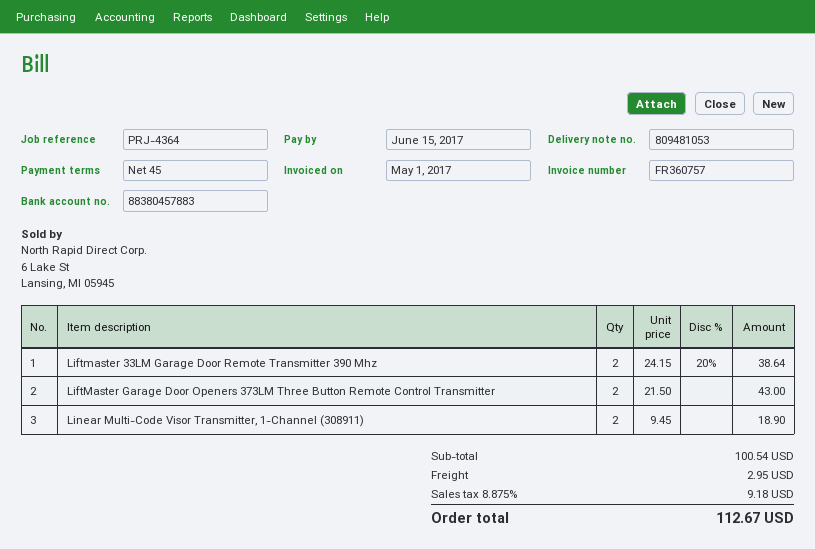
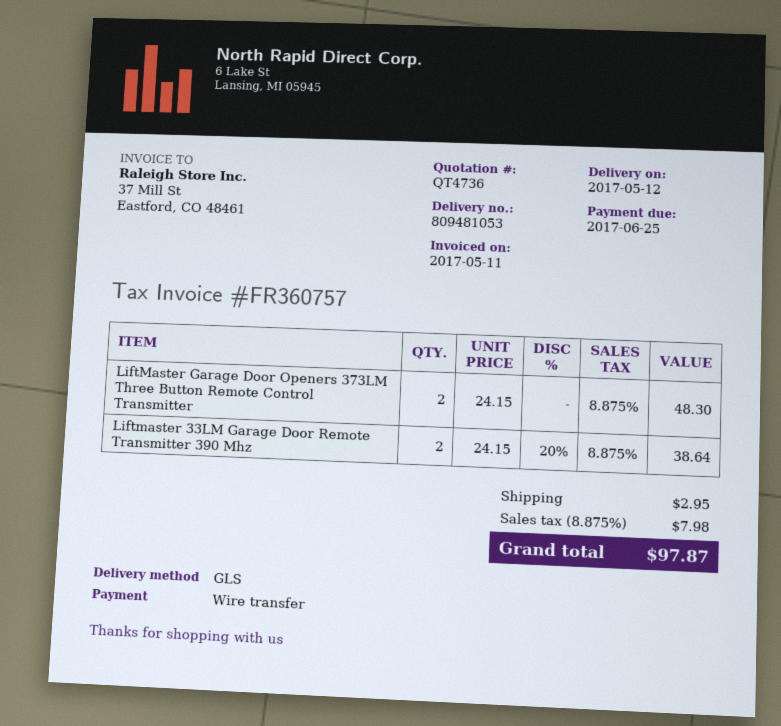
invoice date: 2017-05-01 -> 2017-05-11
due date: 2017-06-15 -> 2017-06-25
LiftMaster Garage Door Openers 373LM Three Button Remote Control Transmitter: 2 x 21.50 = 43.00 -> 2 x 24.15 = 48.30
Linear Multi-Code Visor Transmitter, 1-Channel (308911): 2 x 9.45 = 18.90 -> none
tax: 8.875% = 9.18 -> 8.875% = 7.98
total: 112.67 -> 97.87

